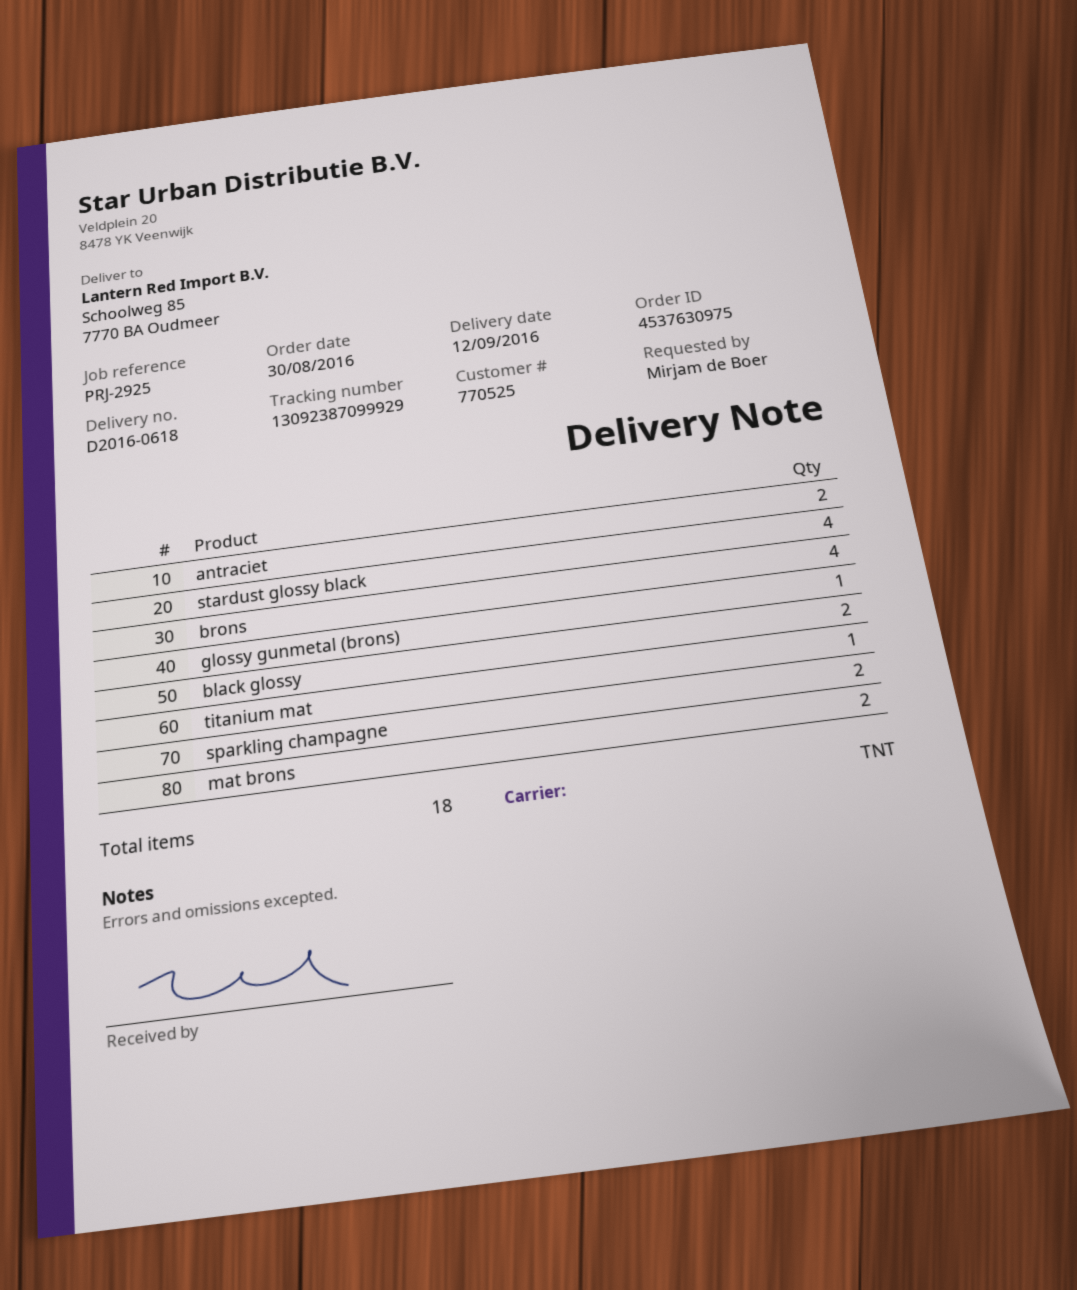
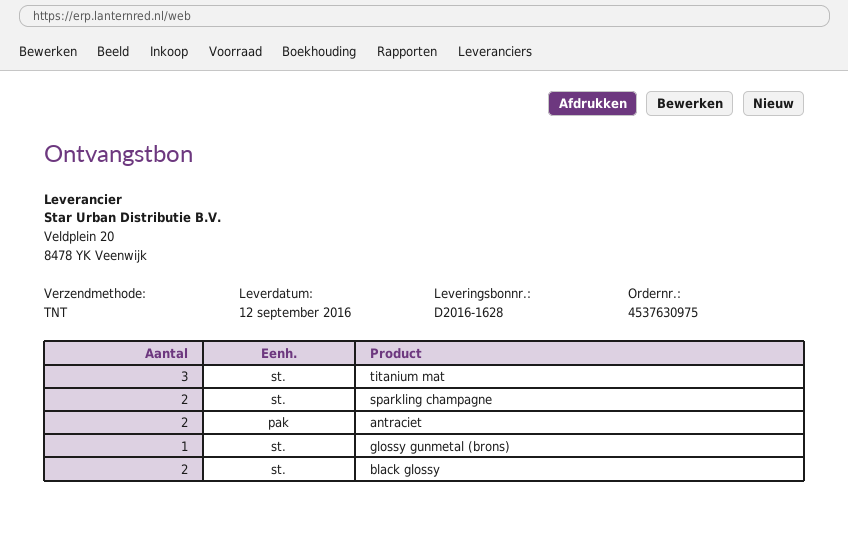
delivery note number: D2016-0618 -> D2016-1628
stardust glossy black: 4 -> none
brons: 4 -> none
titanium mat: 1 -> 3
mat brons: 2 -> none

